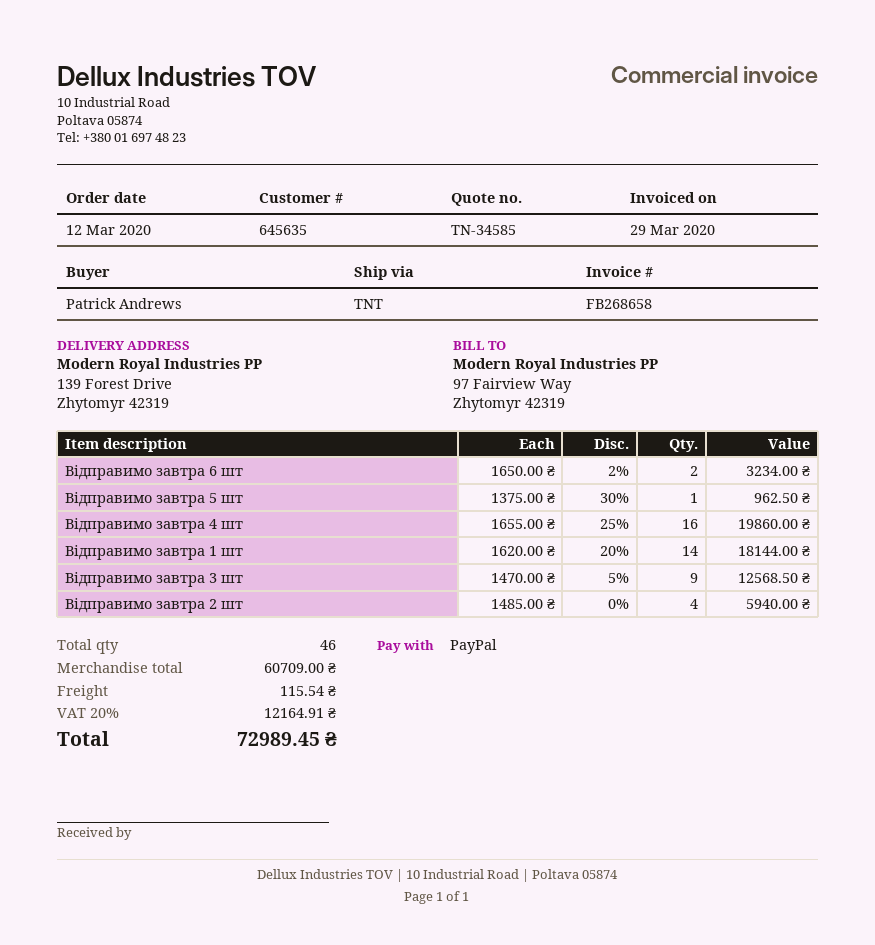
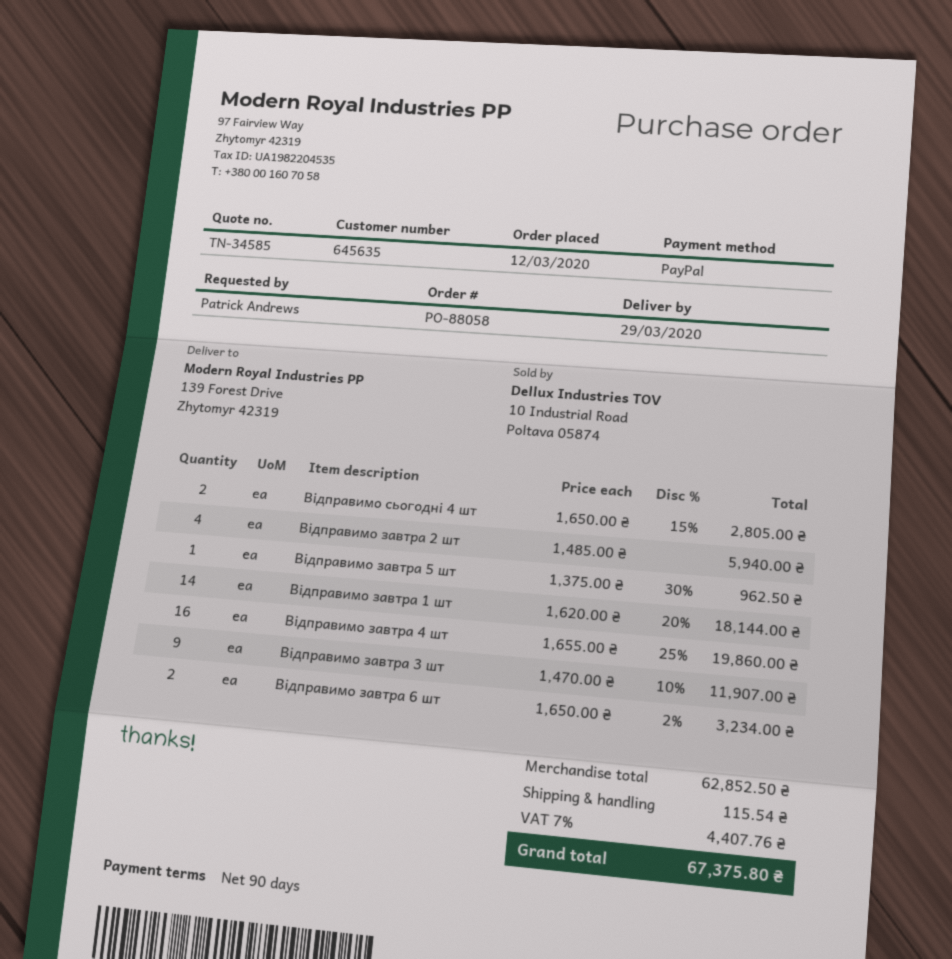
Відправимо завтра 3 шт: 9 x 1470.00 - 5% = 12568.50 -> 9 x 1470.00 - 10% = 11907.00
Відправимо сьогодні 4 шт: none -> 2 x 1650.00 - 15% = 2805.00
subtotal: 60709.00 -> 62852.50
tax: 20% = 12164.91 -> 7% = 4407.76
total: 72989.45 -> 67375.80

